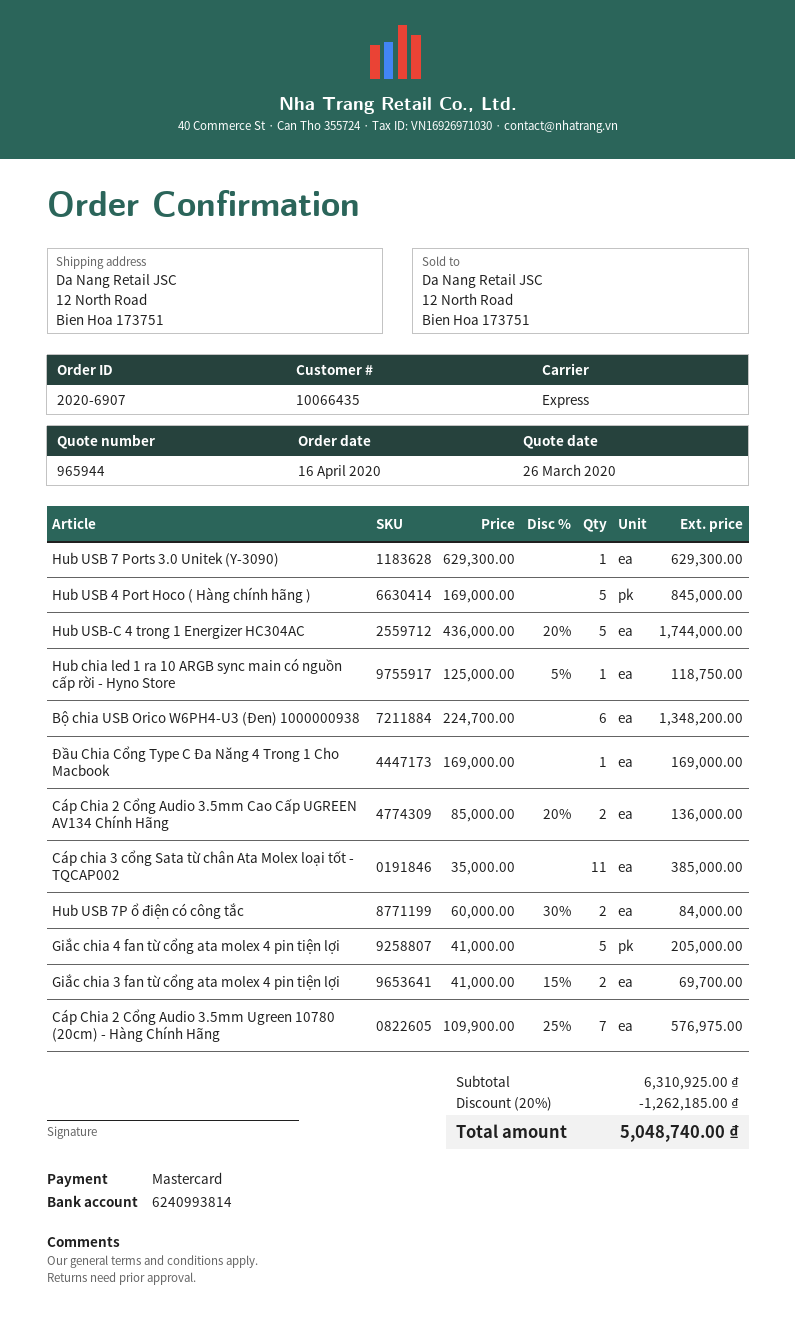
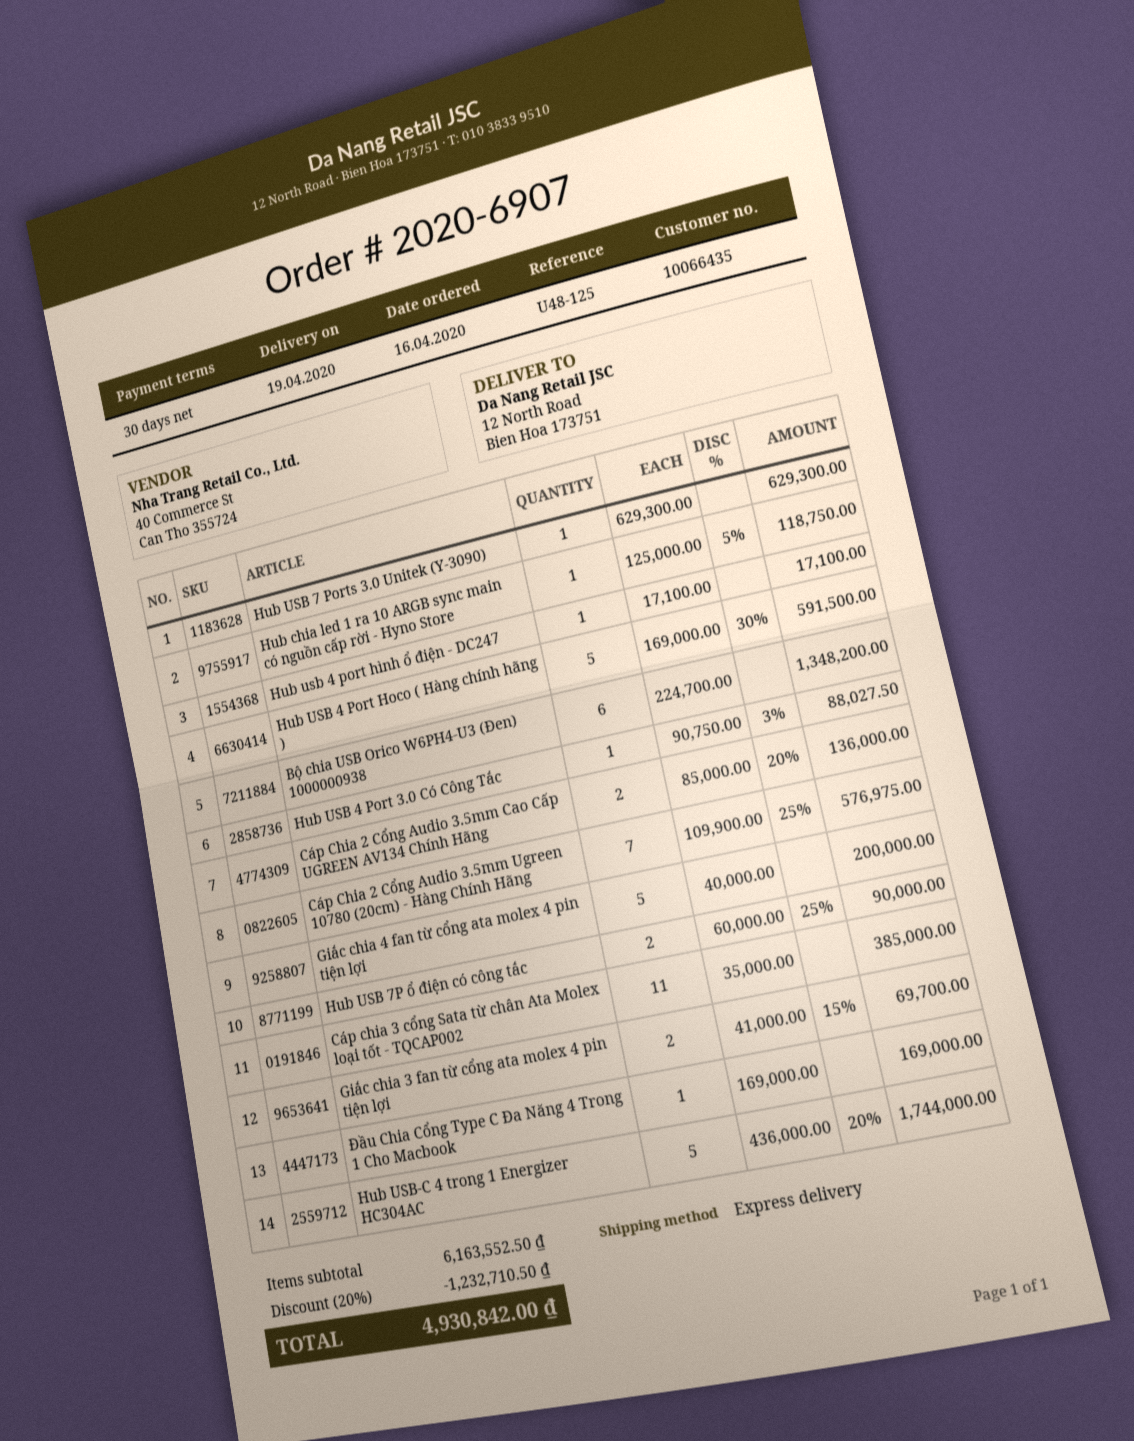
Hub USB 4 Port Hoco ( Hàng chính hãng ): 5 x 169000.00 = 845000.00 -> 5 x 169000.00 - 30% = 591500.00
Hub USB 7P ổ điện có công tắc: 2 x 60000.00 - 30% = 84000.00 -> 2 x 60000.00 - 25% = 90000.00
Giắc chia 4 fan từ cổng ata molex 4 pin tiện lợi: 5 x 41000.00 = 205000.00 -> 5 x 40000.00 = 200000.00
Hub usb 4 port hình ổ điện - DC247: none -> 1 x 17100.00 = 17100.00
Hub USB 4 Port 3.0 Có Công Tắc: none -> 1 x 90750.00 - 3% = 88027.50
subtotal: 6310925.00 -> 6163552.50
discount: 20% = 1262185.00 -> 20% = 1232710.50
total: 5048740.00 -> 4930842.00

